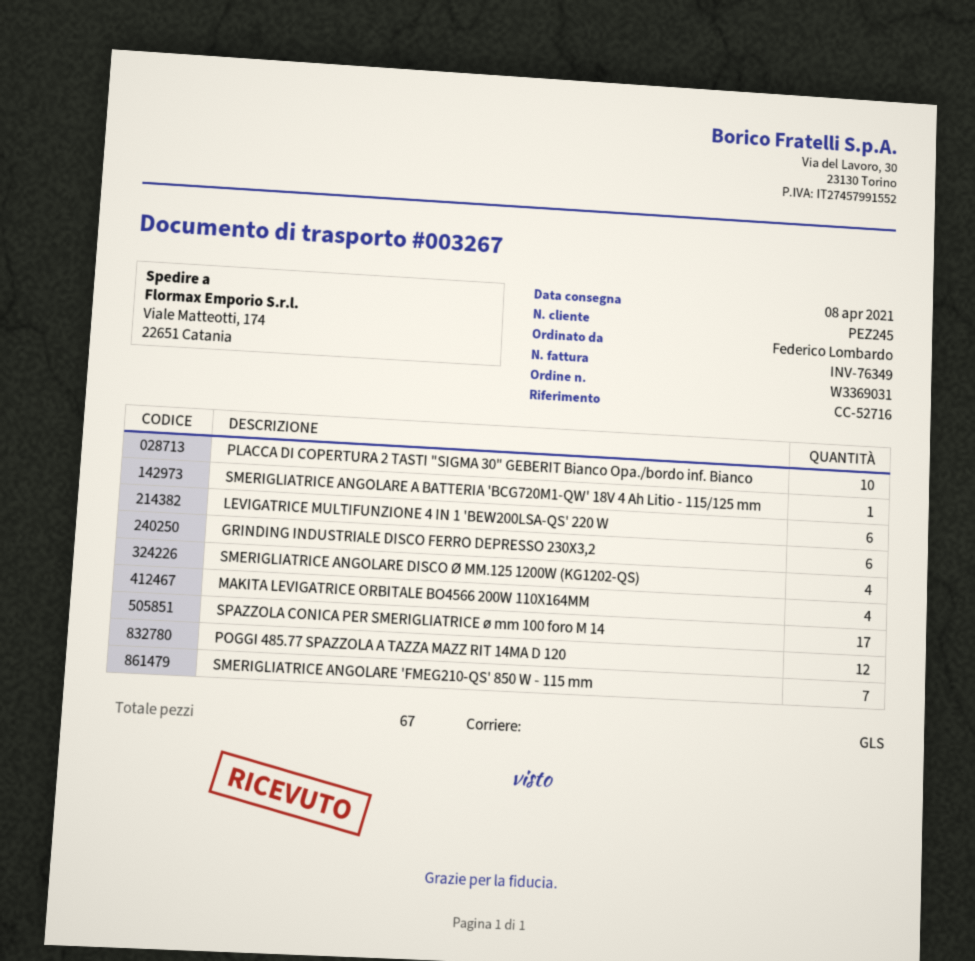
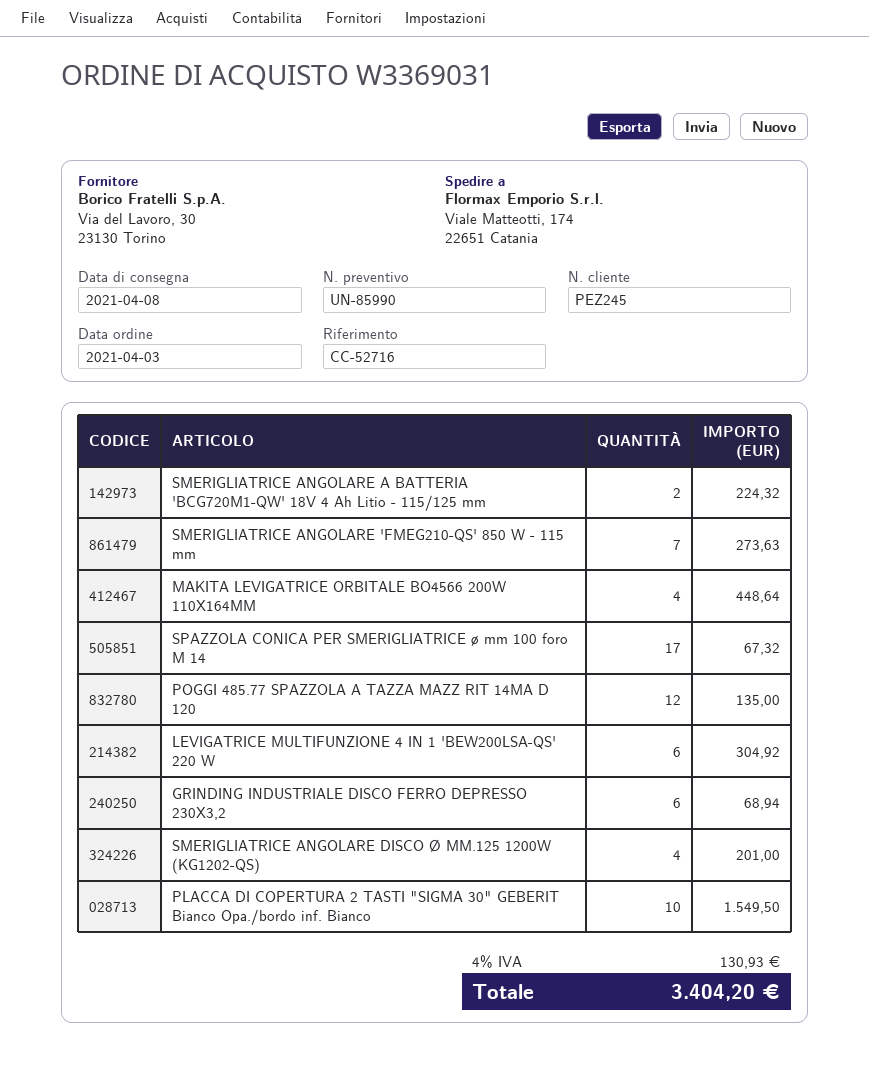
SMERIGLIATRICE ANGOLARE A BATTERIA 'BCG720M1-QW' 18V 4 Ah Litio - 115/125 mm: 1 -> 2

